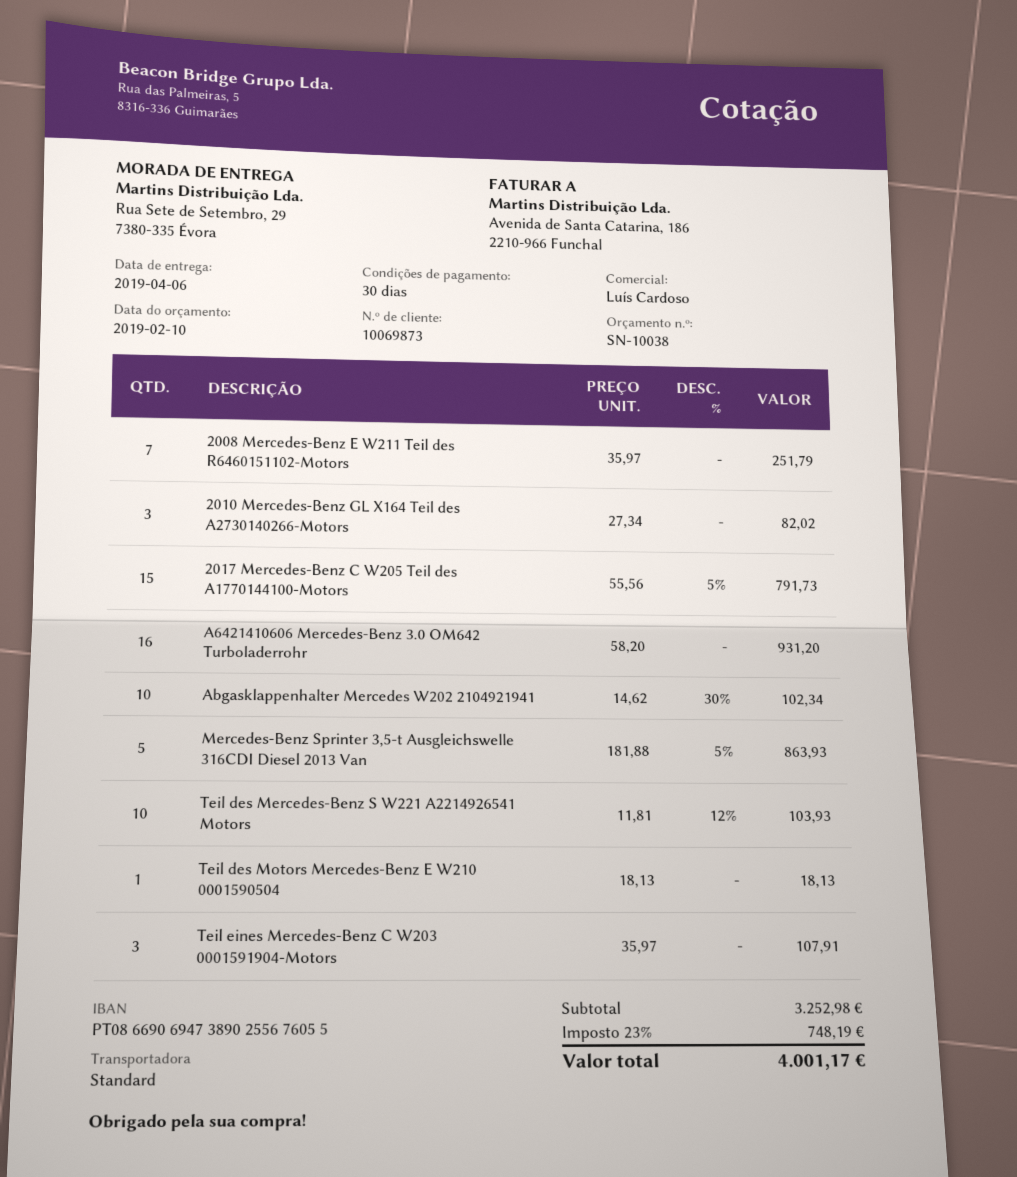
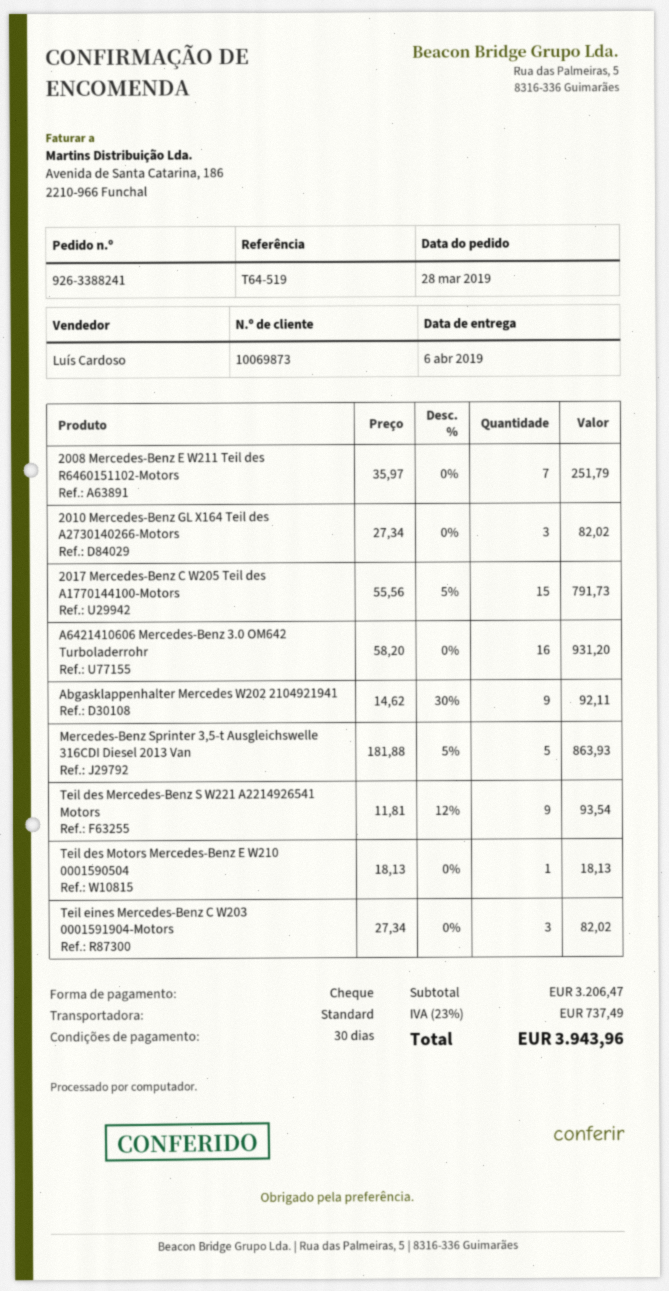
Abgasklappenhalter Mercedes W202 2104921941: 10 x 14.62 - 30% = 102.34 -> 9 x 14.62 - 30% = 92.11
Teil des Mercedes-Benz S W221 A2214926541 Motors: 10 x 11.81 - 12% = 103.93 -> 9 x 11.81 - 12% = 93.54
Teil eines Mercedes-Benz C W203 0001591904-Motors: 3 x 35.97 = 107.91 -> 3 x 27.34 = 82.02
subtotal: 3252.98 -> 3206.47
tax: 23% = 748.19 -> 23% = 737.49
total: 4001.17 -> 3943.96

